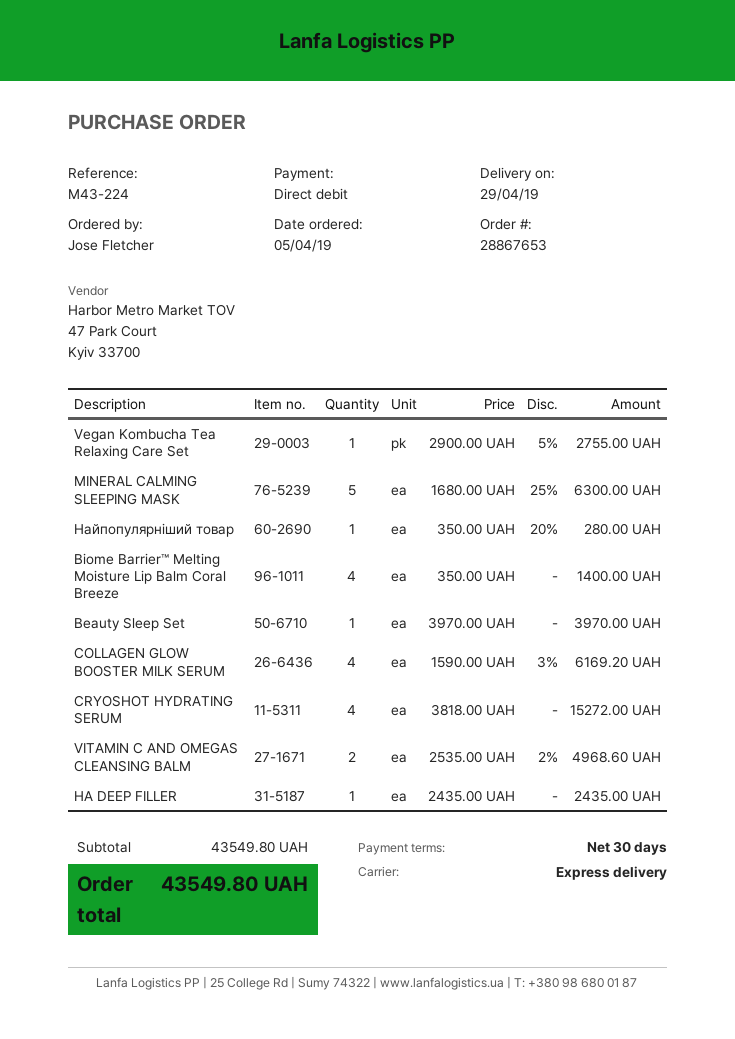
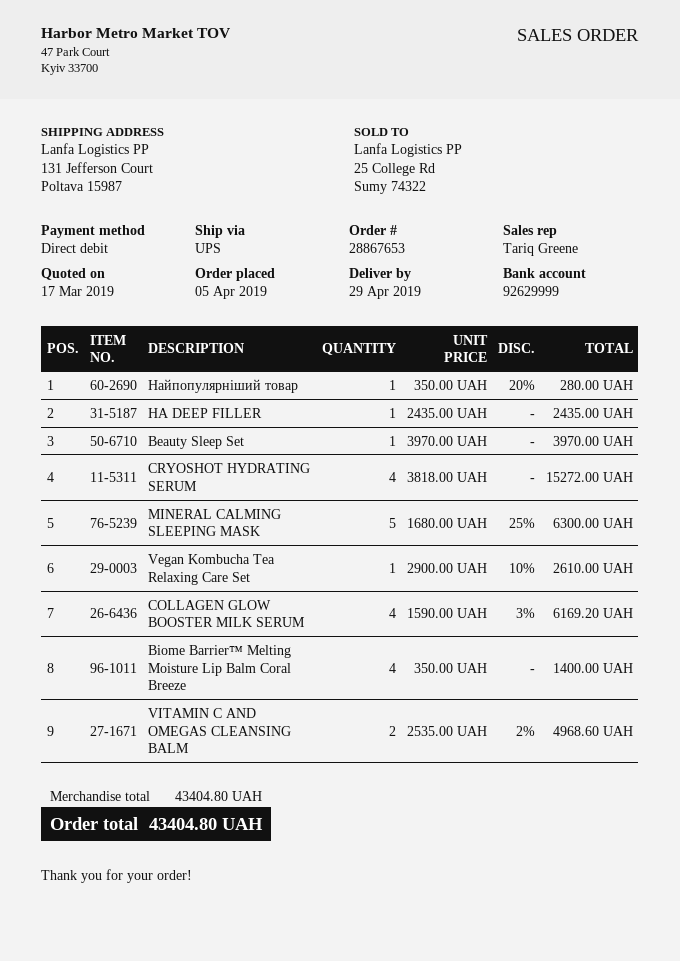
shipping method: express -> UPS
Vegan Kombucha Tea Relaxing Care Set: 1 x 2900.00 - 5% = 2755.00 -> 1 x 2900.00 - 10% = 2610.00
subtotal: 43549.80 -> 43404.80
total: 43549.80 -> 43404.80

